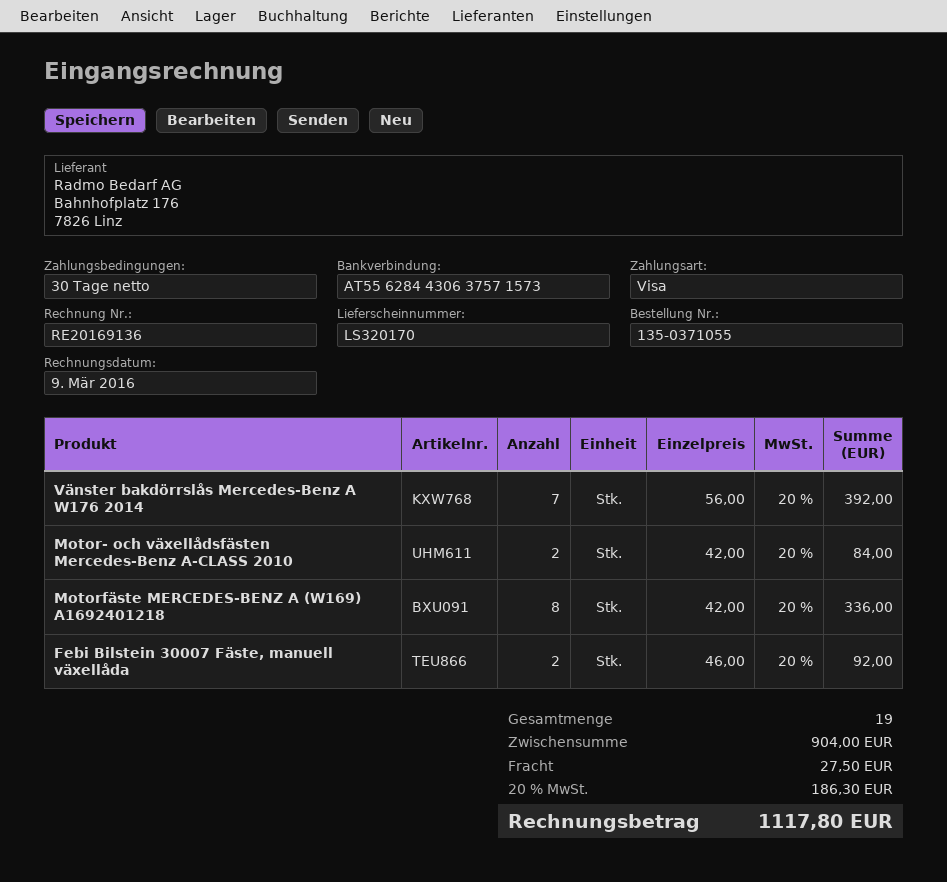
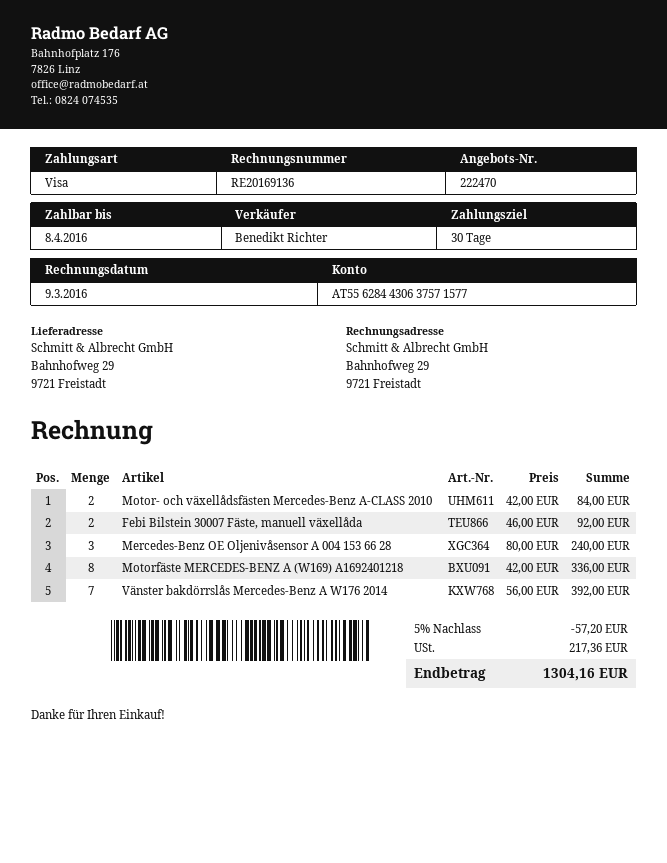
bank account: AT556284430637571573 -> AT556284430637571577
Mercedes-Benz OE Oljenivåsensor A 004 153 66 28: none -> 3 x 80.00 = 240.00
discount: none -> 5% = 57.20
shipping: 27.50 -> none
tax: 186.30 -> 217.36
total: 1117.80 -> 1304.16

